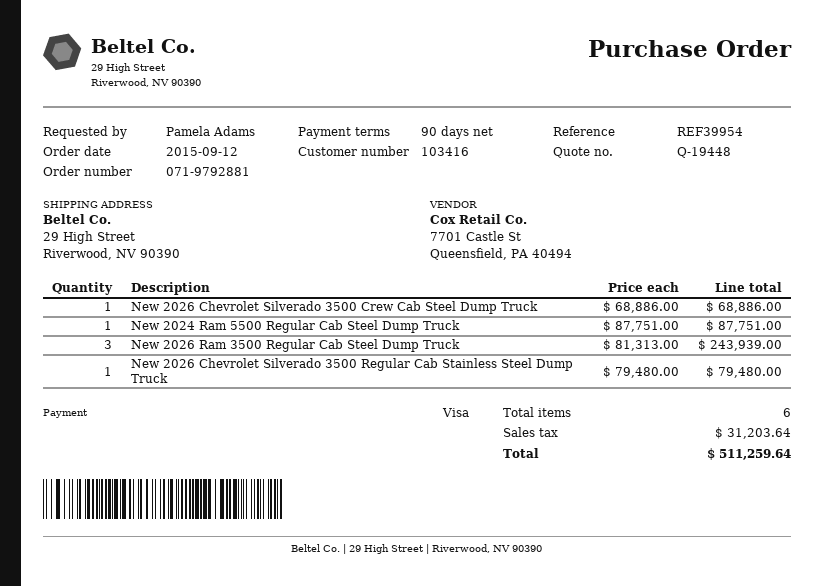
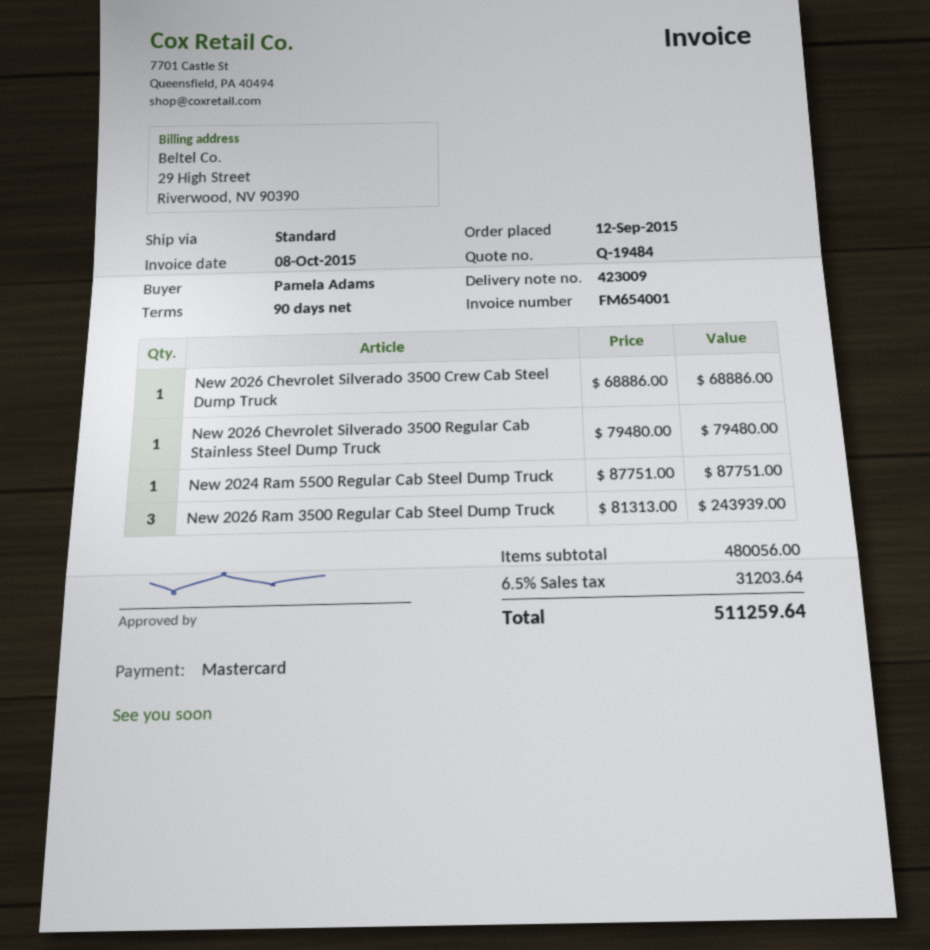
quote number: Q-19448 -> Q-19484
payment method: Visa -> Mastercard

